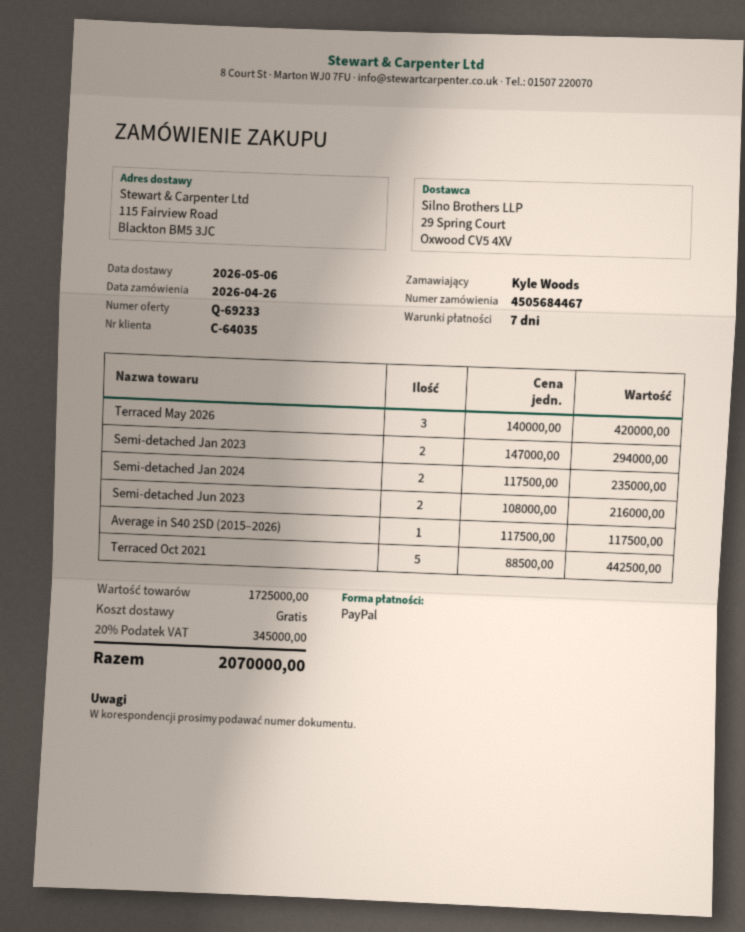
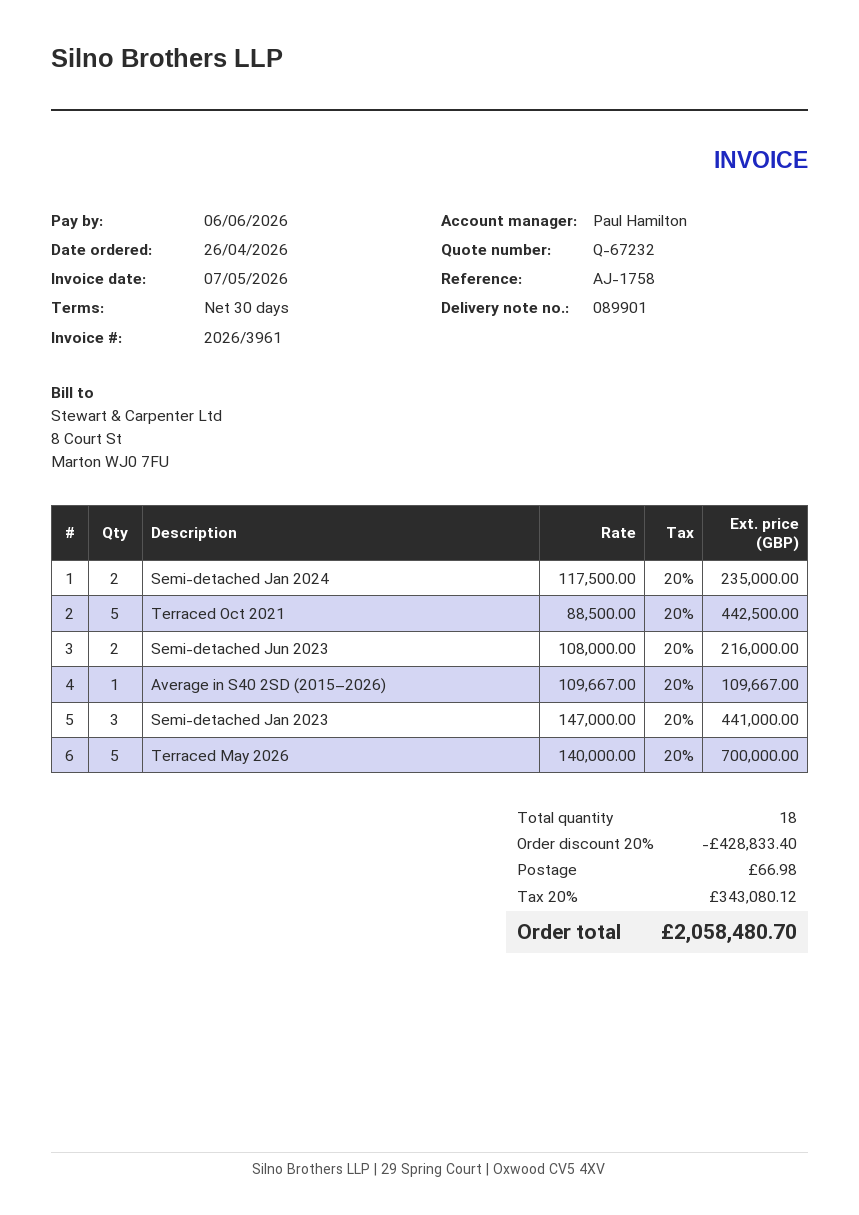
quote number: Q-69233 -> Q-67232
payment terms: 7 days -> 30 days
Terraced May 2026: 3 x 140000.00 = 420000.00 -> 5 x 140000.00 = 700000.00
Semi-detached Jan 2023: 2 x 147000.00 = 294000.00 -> 3 x 147000.00 = 441000.00
Average in S40 2SD (2015–2026): 1 x 117500.00 = 117500.00 -> 1 x 109667.00 = 109667.00
discount: none -> 20% = 428833.40
shipping: 0.00 -> 66.98
tax: 20% = 345000.00 -> 20% = 343080.12
total: 2070000.00 -> 2058480.70

